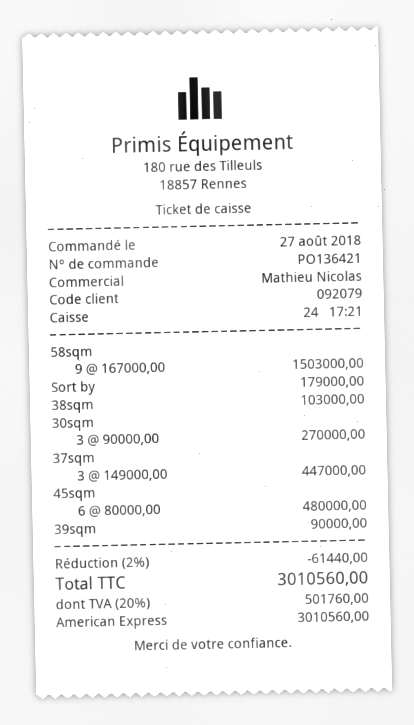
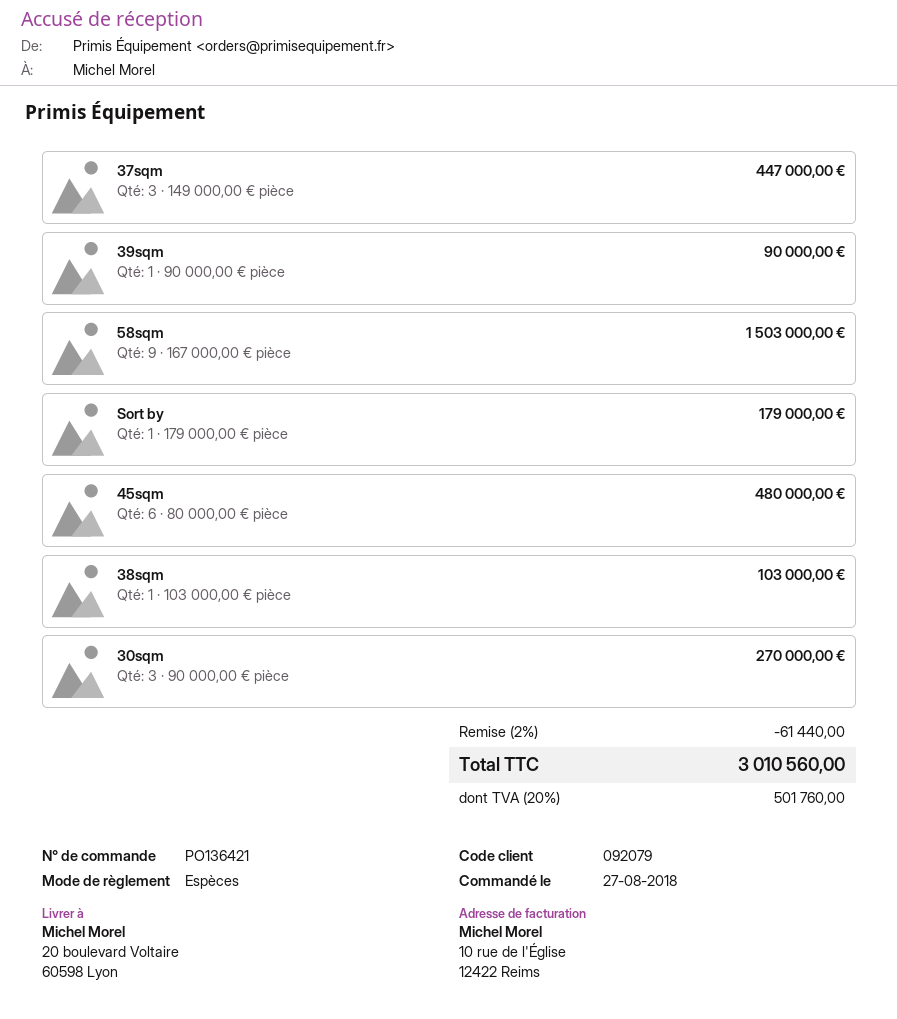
payment method: American Express -> cash

